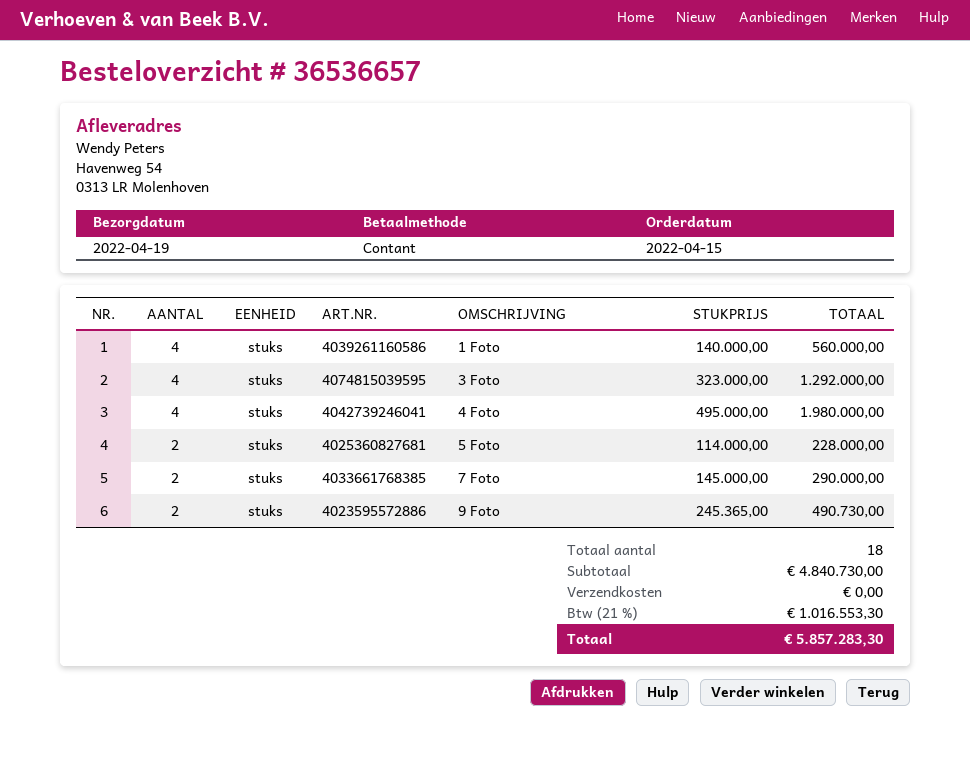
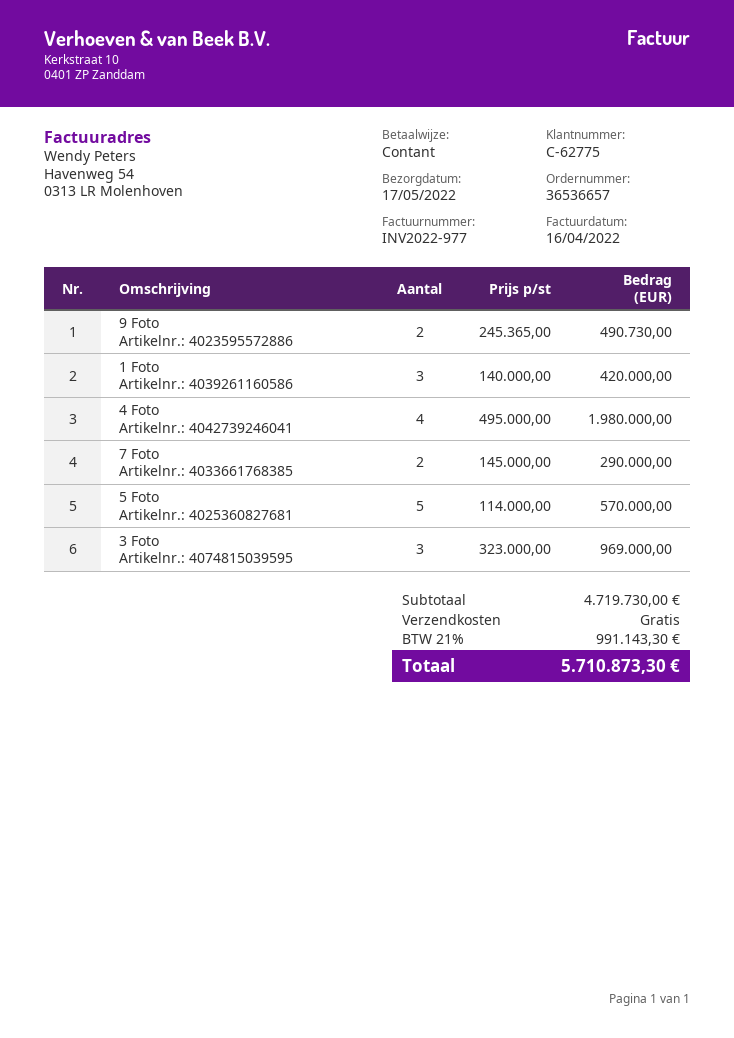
delivery date: 2022-04-19 -> 2022-05-17
1 Foto: 4 x 140000.00 = 560000.00 -> 3 x 140000.00 = 420000.00
3 Foto: 4 x 323000.00 = 1292000.00 -> 3 x 323000.00 = 969000.00
5 Foto: 2 x 114000.00 = 228000.00 -> 5 x 114000.00 = 570000.00
subtotal: 4840730.00 -> 4719730.00
tax: 21% = 1016553.30 -> 21% = 991143.30
total: 5857283.30 -> 5710873.30

